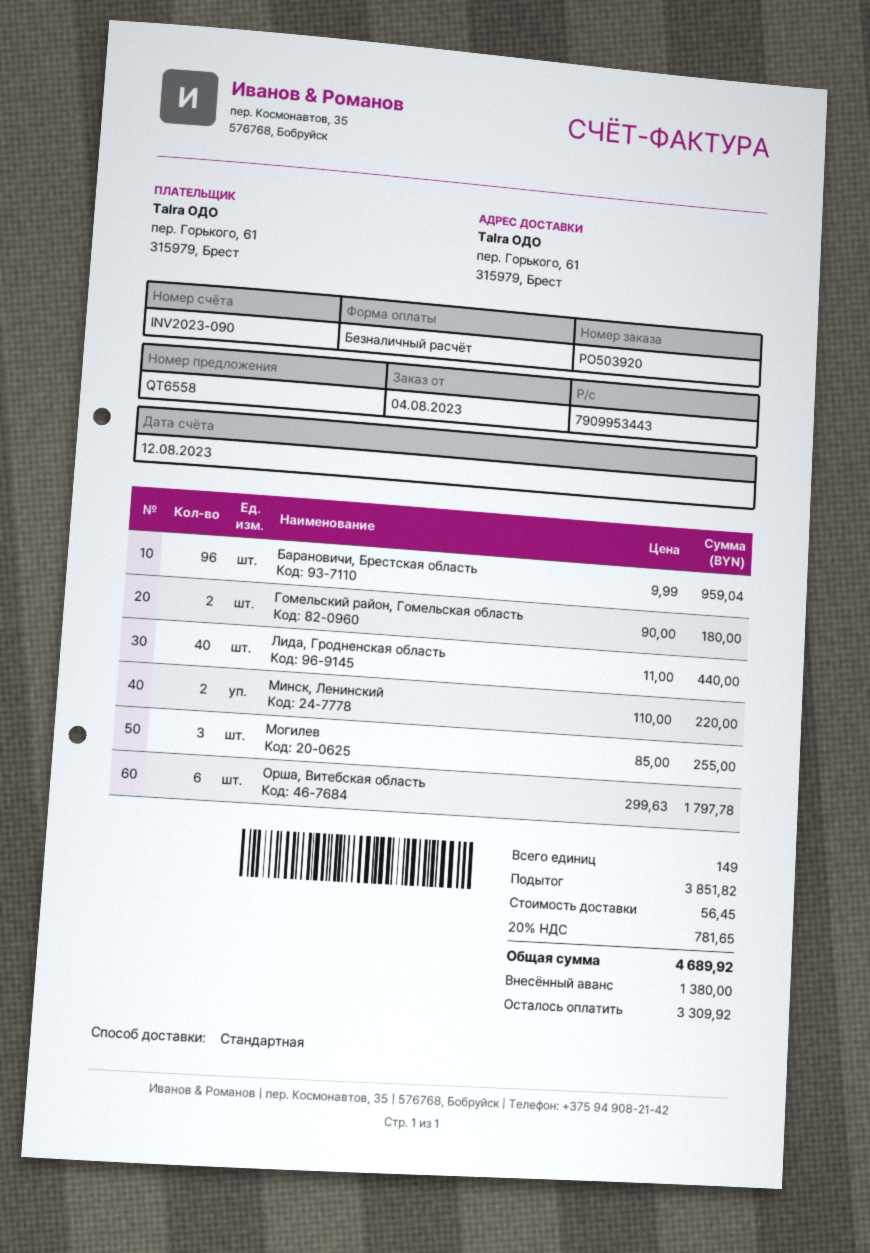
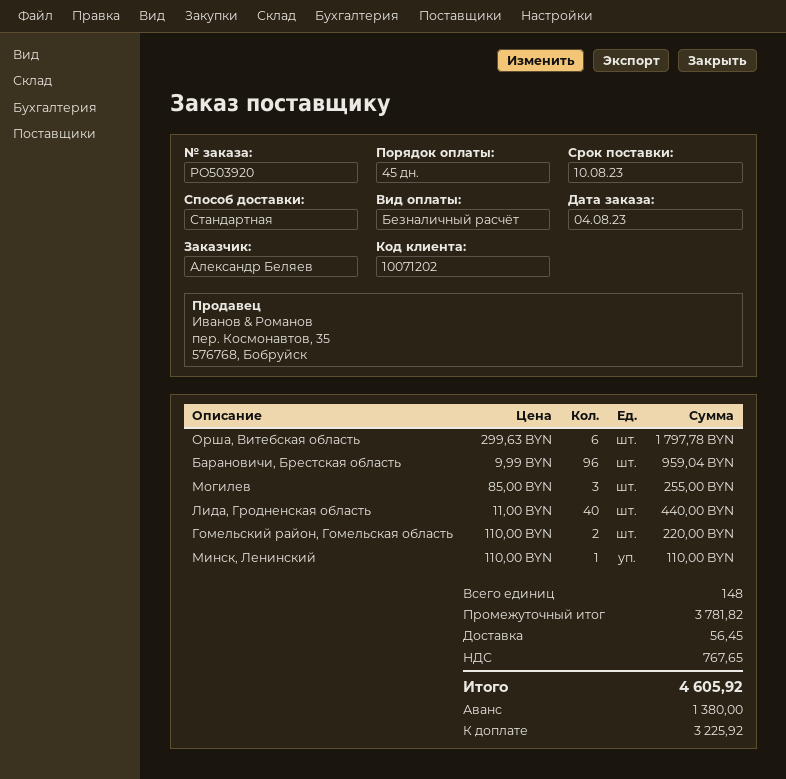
Гомельский район, Гомельская область: 2 x 90.00 = 180.00 -> 2 x 110.00 = 220.00
Минск, Ленинский: 2 x 110.00 = 220.00 -> 1 x 110.00 = 110.00
total quantity: 149 -> 148
subtotal: 3851.82 -> 3781.82
tax: 781.65 -> 767.65
total: 4689.92 -> 4605.92
balance: 3309.92 -> 3225.92

